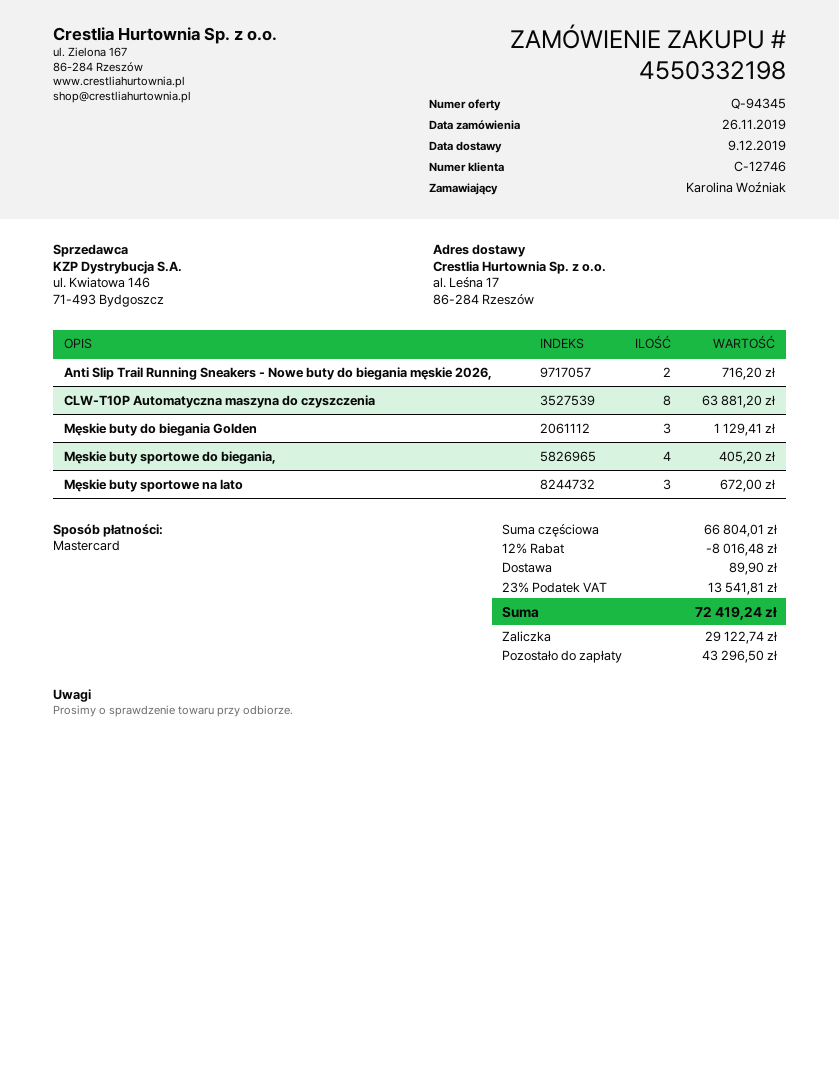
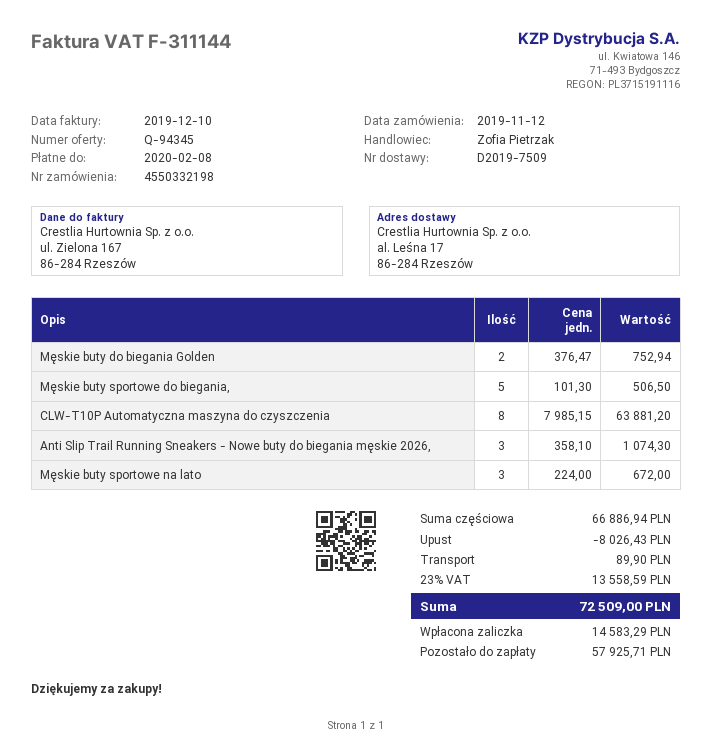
order date: 2019-11-26 -> 2019-11-12
Anti Slip Trail Running Sneakers - Nowe buty do biegania męskie 2026,: 2 for 716.20 -> 3 for 1074.30
Męskie buty do biegania Golden: 3 for 1129.41 -> 2 for 752.94
Męskie buty sportowe do biegania,: 4 for 405.20 -> 5 for 506.50
subtotal: 66804.01 -> 66886.94
discount: 8016.48 -> 8026.43
tax: 23% = 13541.81 -> 23% = 13558.59
total: 72419.24 -> 72509.00
deposit: 29122.74 -> 14583.29
balance: 43296.50 -> 57925.71

